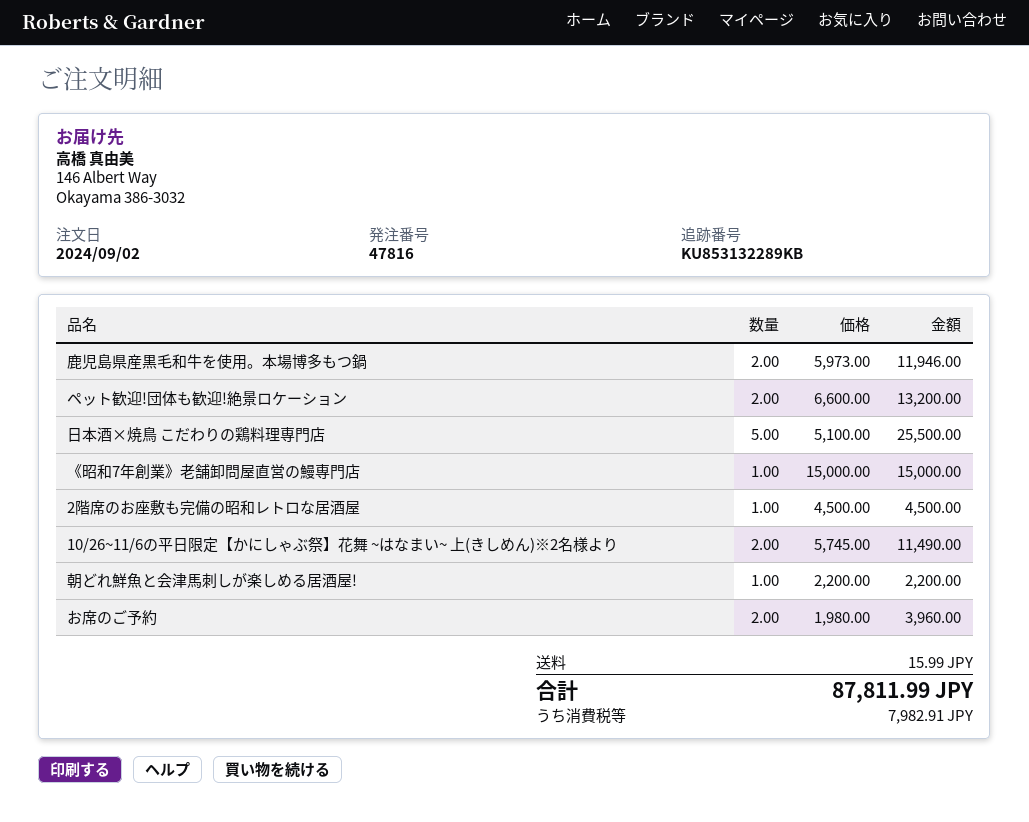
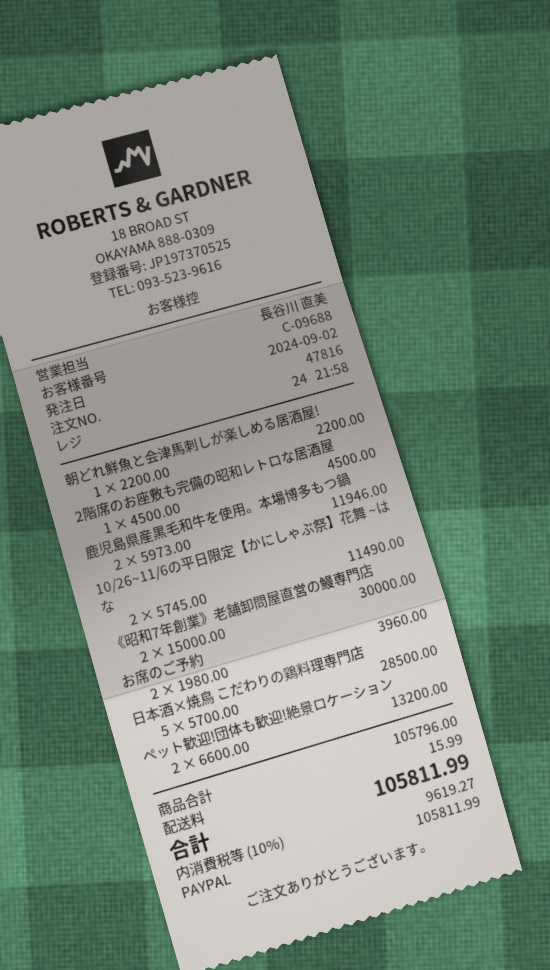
日本酒×焼鳥 こだわりの鶏料理専門店: 5 x 5100.00 = 25500.00 -> 5 x 5700.00 = 28500.00
《昭和7年創業》老舗卸問屋直営の鰻専門店: 1 x 15000.00 = 15000.00 -> 2 x 15000.00 = 30000.00
tax: 7982.91 -> 9619.27
total: 87811.99 -> 105811.99

